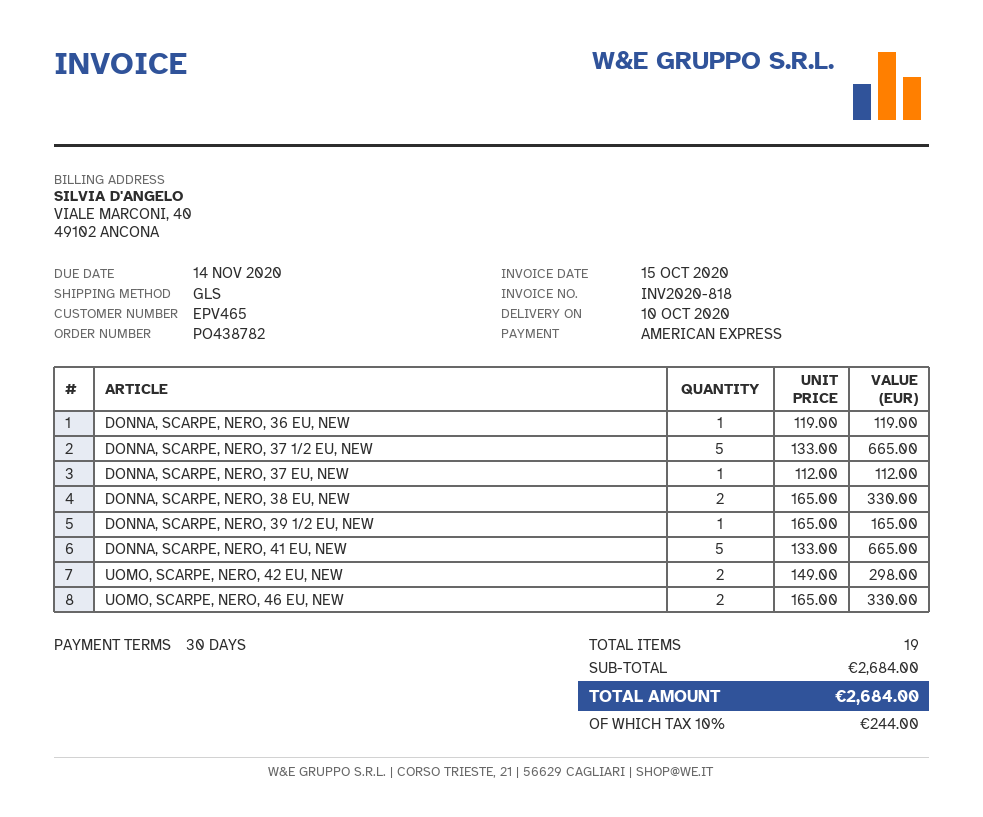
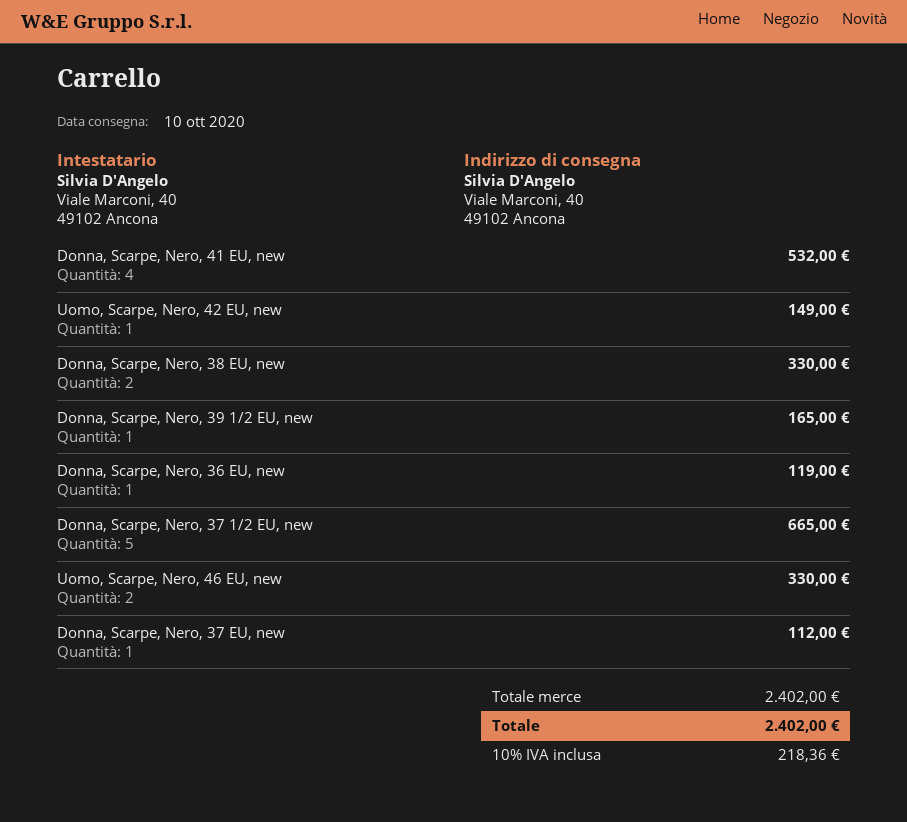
DONNA, SCARPE, NERO, 41 EU, NEW: 5 for 665.00 -> 4 for 532.00
UOMO, SCARPE, NERO, 42 EU, NEW: 2 for 298.00 -> 1 for 149.00
subtotal: 2684.00 -> 2402.00
tax: 10% = 244.00 -> 10% = 218.36
total: 2684.00 -> 2402.00

